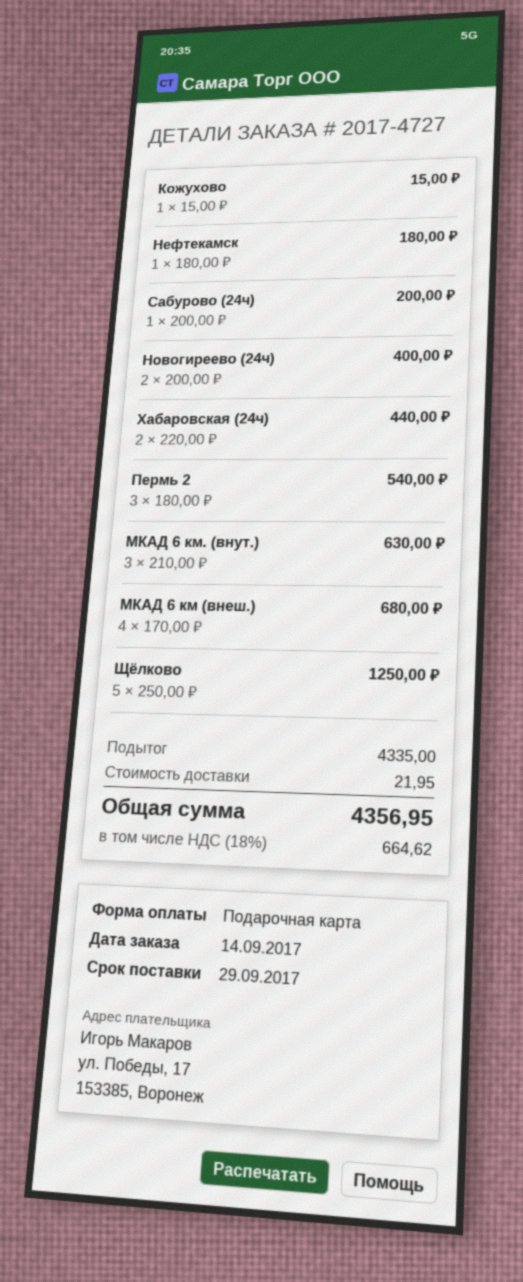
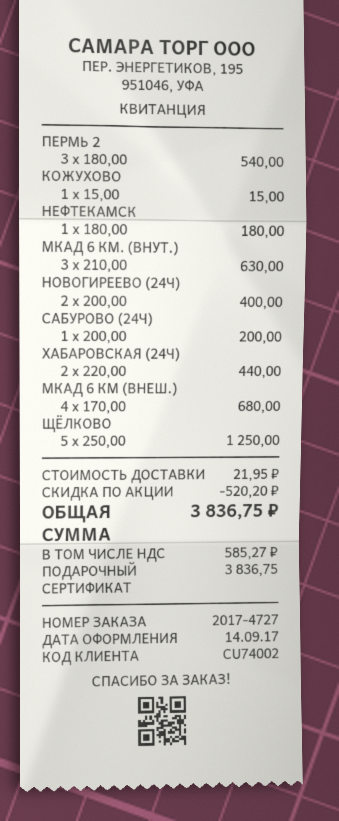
discount: none -> 520.20
tax: 664.62 -> 585.27
total: 4356.95 -> 3836.75

